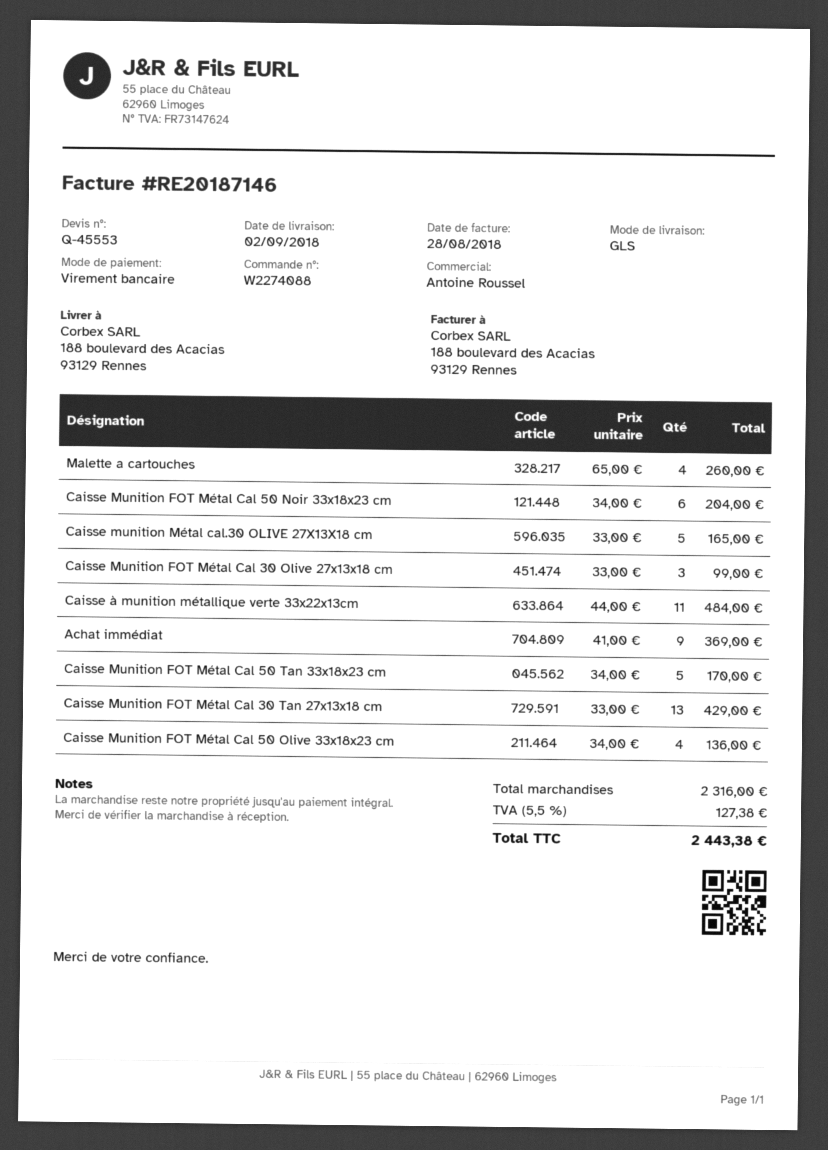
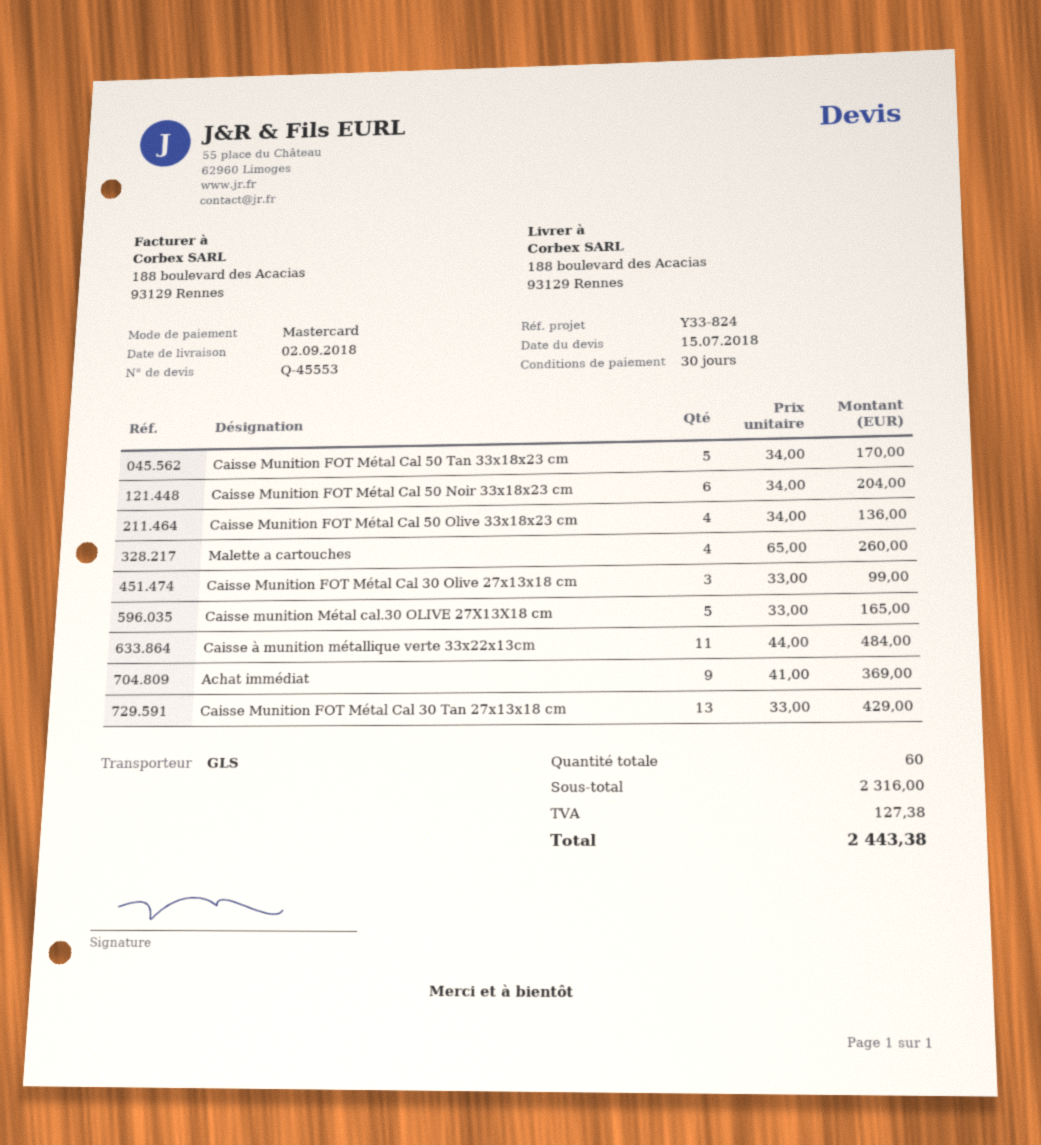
payment method: bank transfer -> Mastercard

